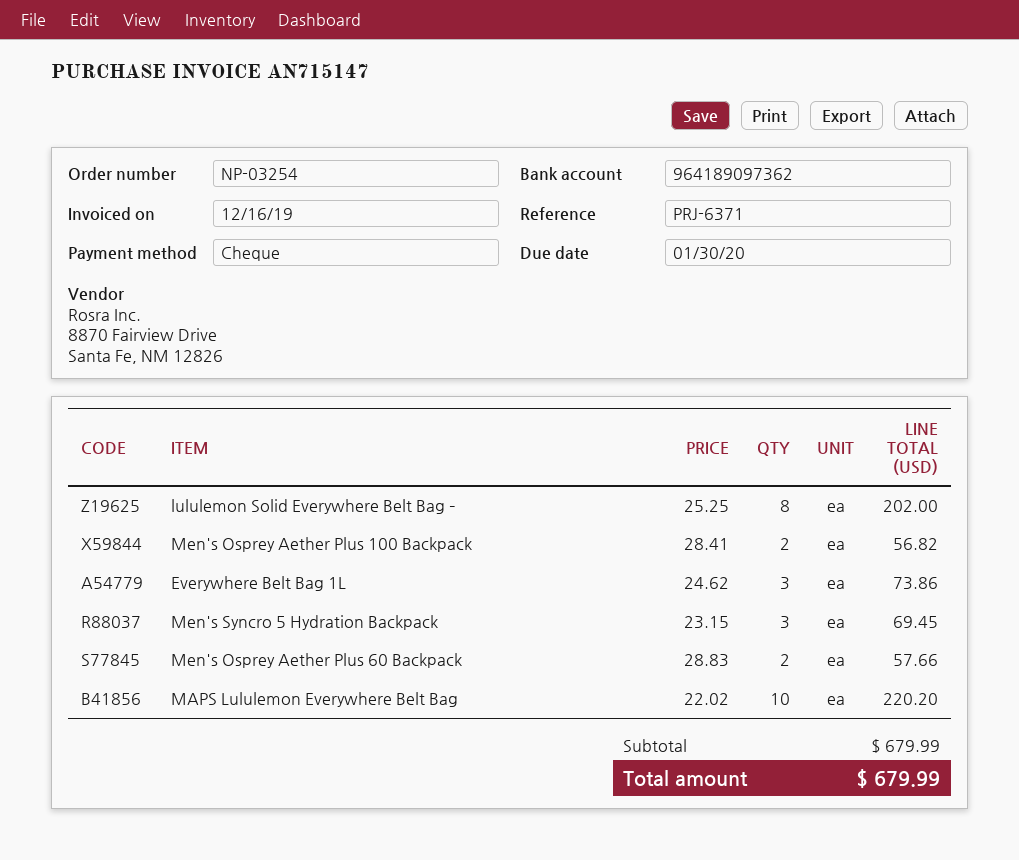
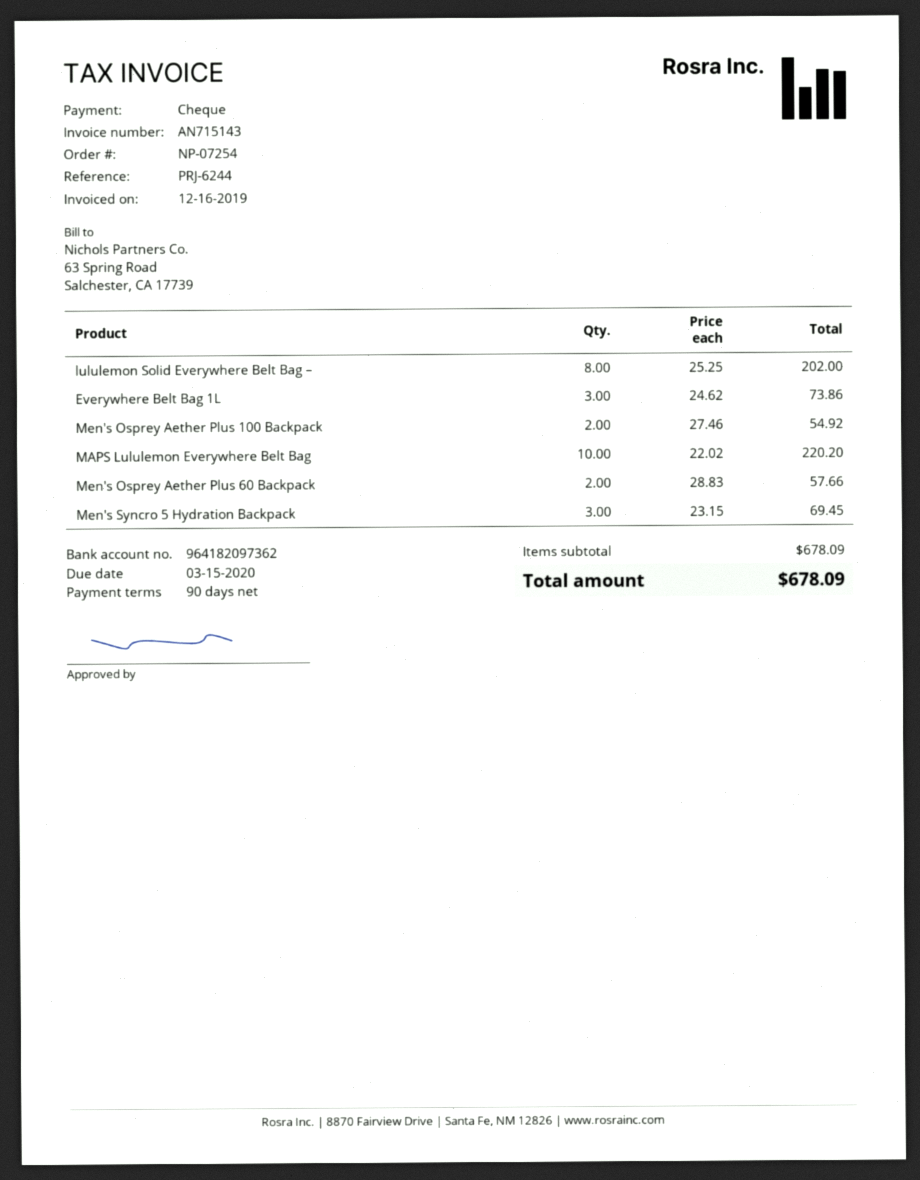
order number: NP-03254 -> NP-07254
invoice number: AN715147 -> AN715143
due date: 2020-01-30 -> 2020-03-15
reference: PRJ-6371 -> PRJ-6244
bank account: 964189097362 -> 964182097362
Men's Osprey Aether Plus 100 Backpack: 2 x 28.41 = 56.82 -> 2 x 27.46 = 54.92
subtotal: 679.99 -> 678.09
total: 679.99 -> 678.09

